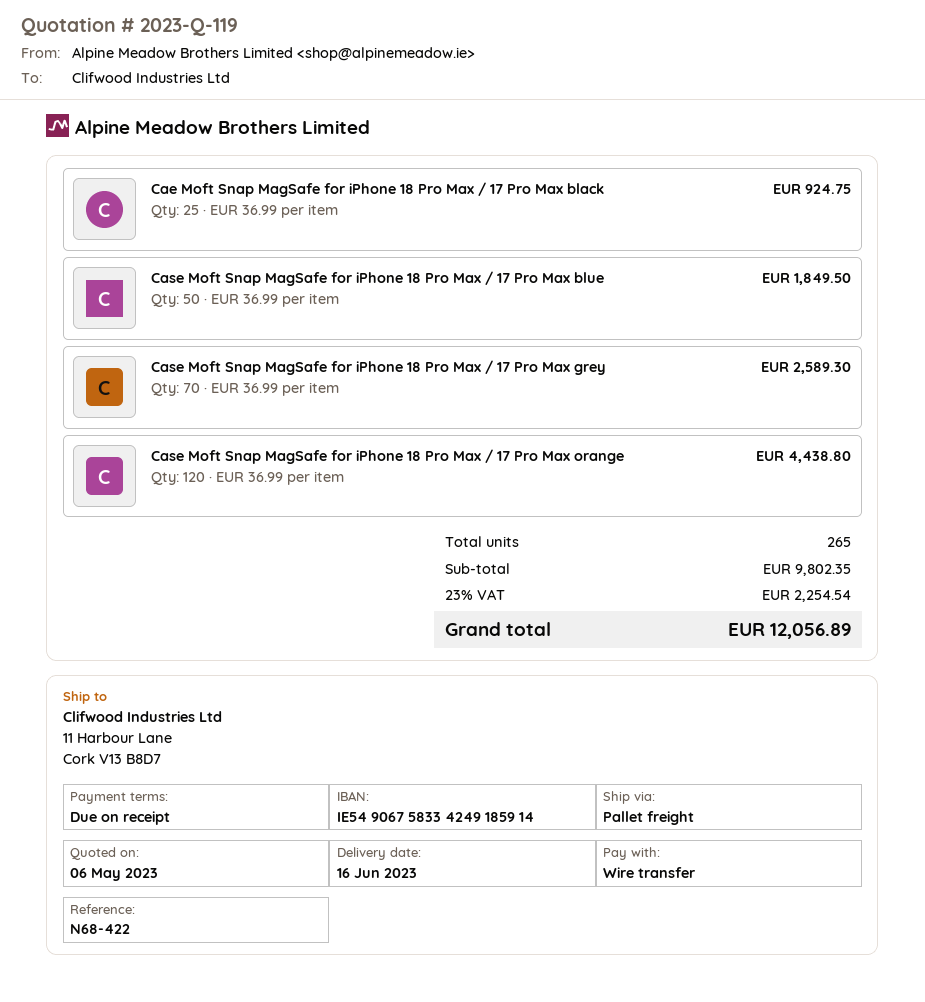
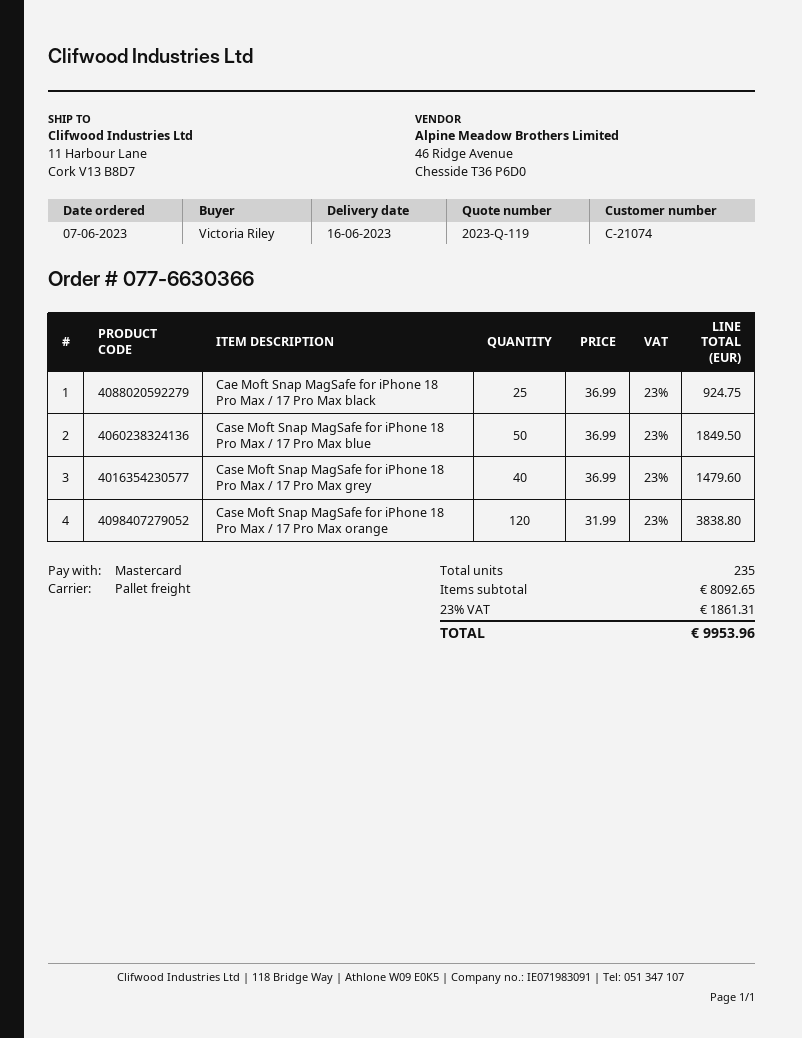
payment method: bank transfer -> Mastercard
Case Moft Snap MagSafe for iPhone 18 Pro Max / 17 Pro Max grey: 70 x 36.99 = 2589.30 -> 40 x 36.99 = 1479.60
Case Moft Snap MagSafe for iPhone 18 Pro Max / 17 Pro Max orange: 120 x 36.99 = 4438.80 -> 120 x 31.99 = 3838.80
total quantity: 265 -> 235
subtotal: 9802.35 -> 8092.65
tax: 23% = 2254.54 -> 23% = 1861.31
total: 12056.89 -> 9953.96

